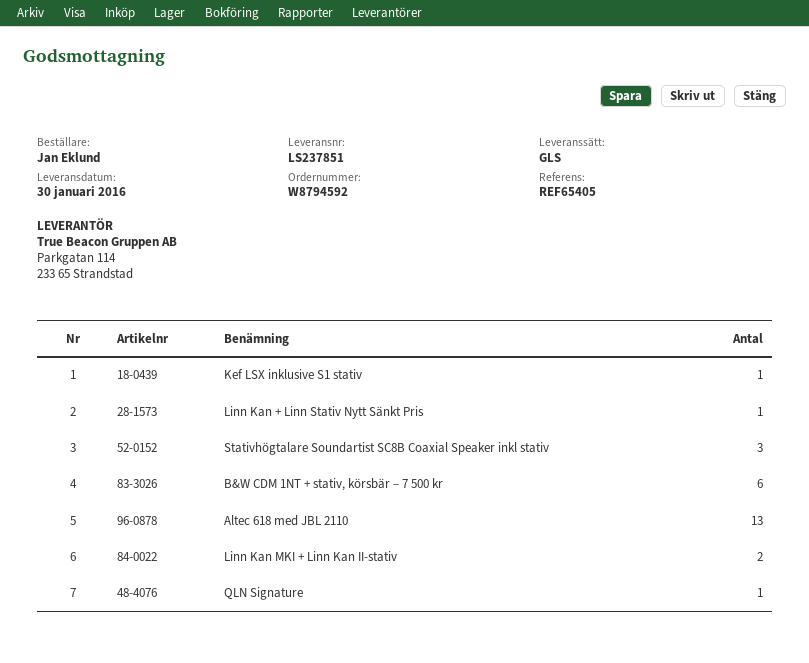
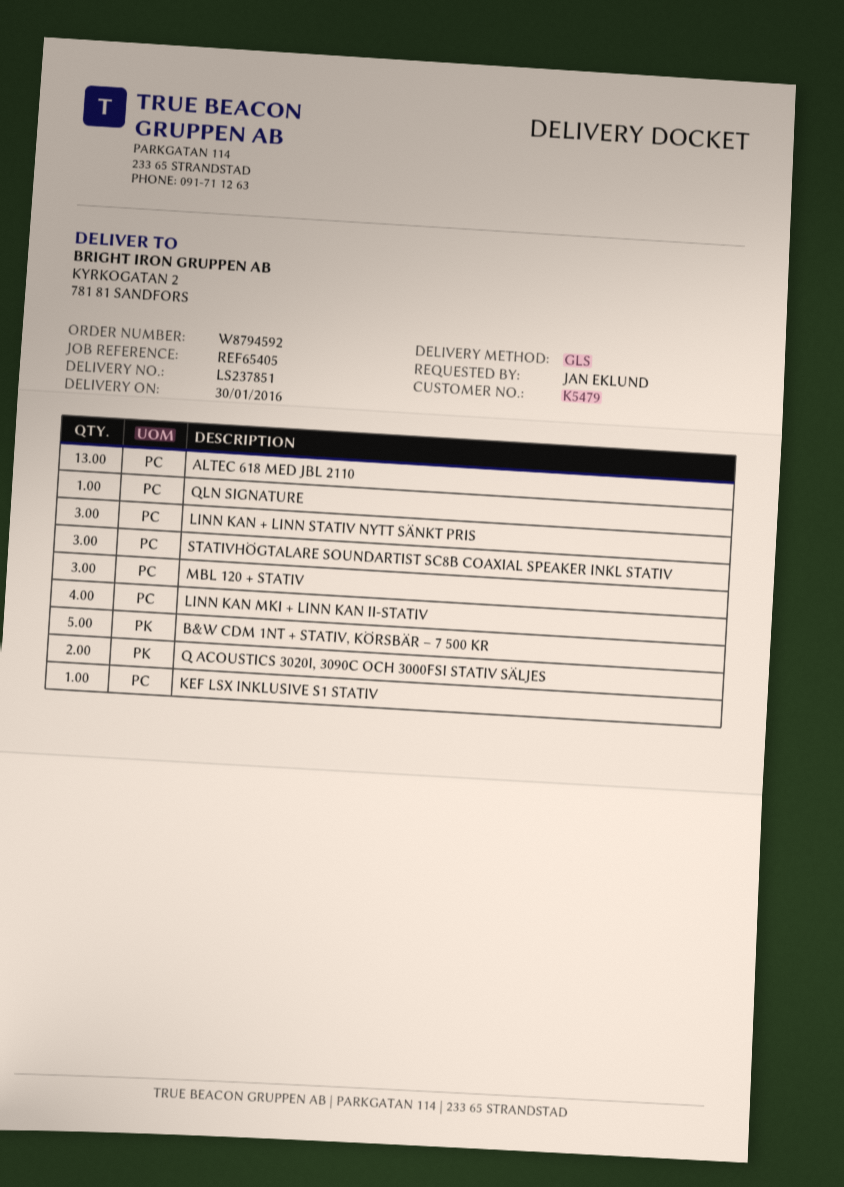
Linn Kan + Linn Stativ Nytt Sänkt Pris: 1 -> 3
B&W CDM 1NT + stativ, körsbär – 7 500 kr: 6 -> 5
Linn Kan MKI + Linn Kan II-stativ: 2 -> 4
MBL 120 + STATIV: none -> 3
Q ACOUSTICS 3020I, 3090C OCH 3000FSI STATIV SÄLJES: none -> 2

